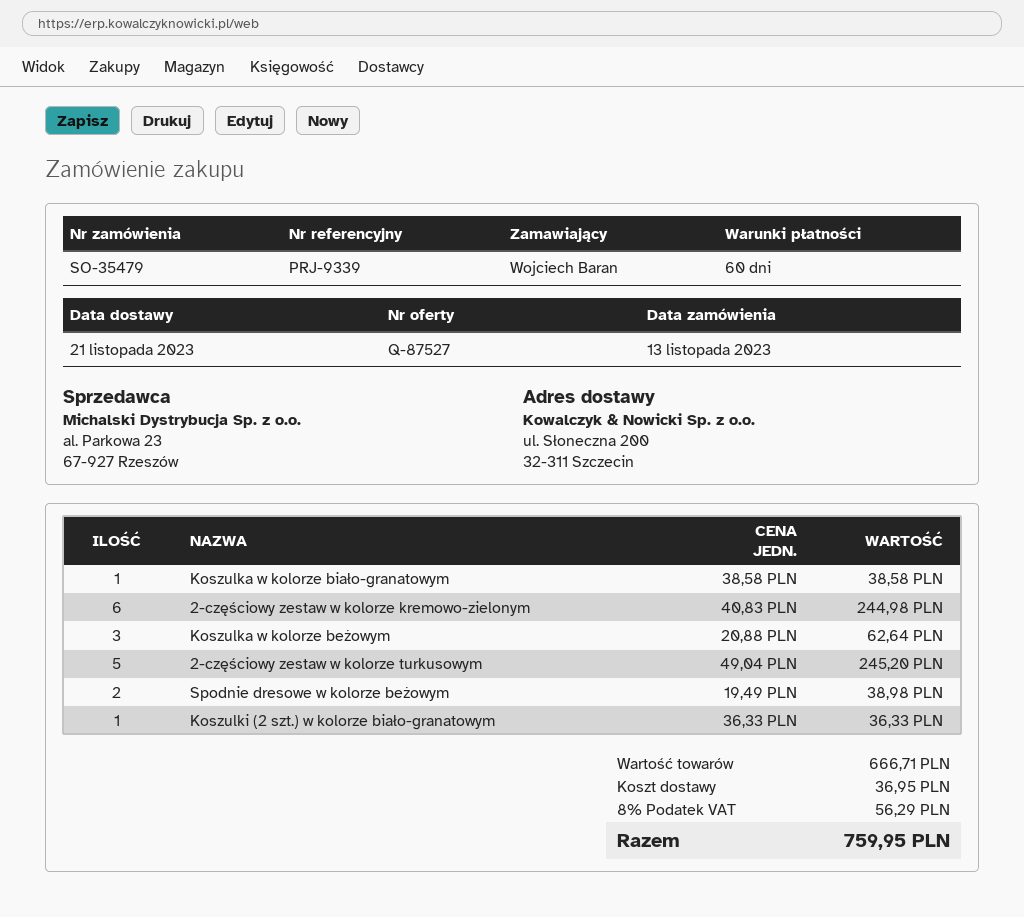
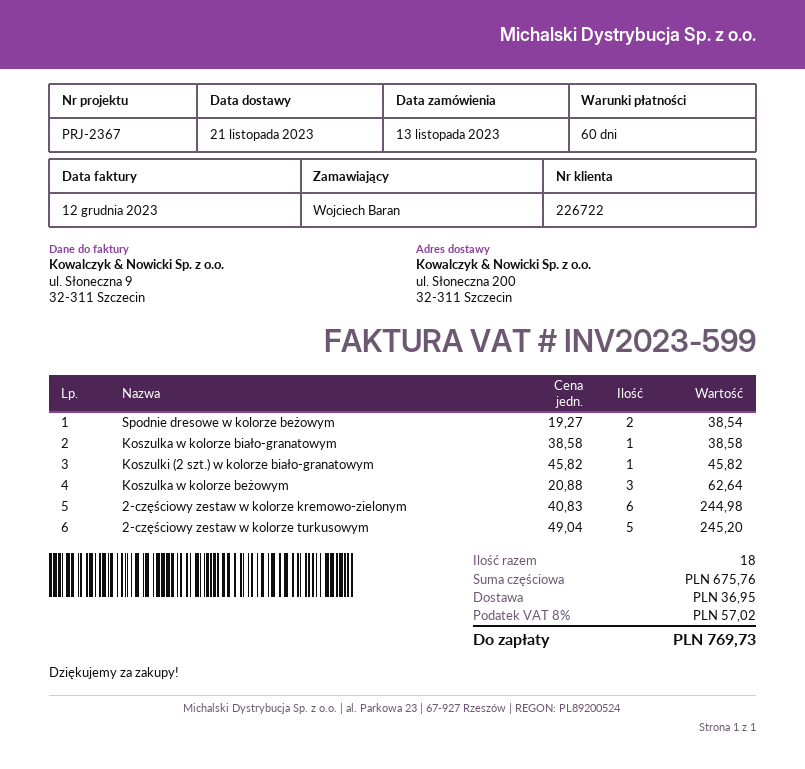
reference: PRJ-9339 -> PRJ-2367
Spodnie dresowe w kolorze beżowym: 2 x 19.49 = 38.98 -> 2 x 19.27 = 38.54
Koszulki (2 szt.) w kolorze biało-granatowym: 1 x 36.33 = 36.33 -> 1 x 45.82 = 45.82
subtotal: 666.71 -> 675.76
tax: 8% = 56.29 -> 8% = 57.02
total: 759.95 -> 769.73

